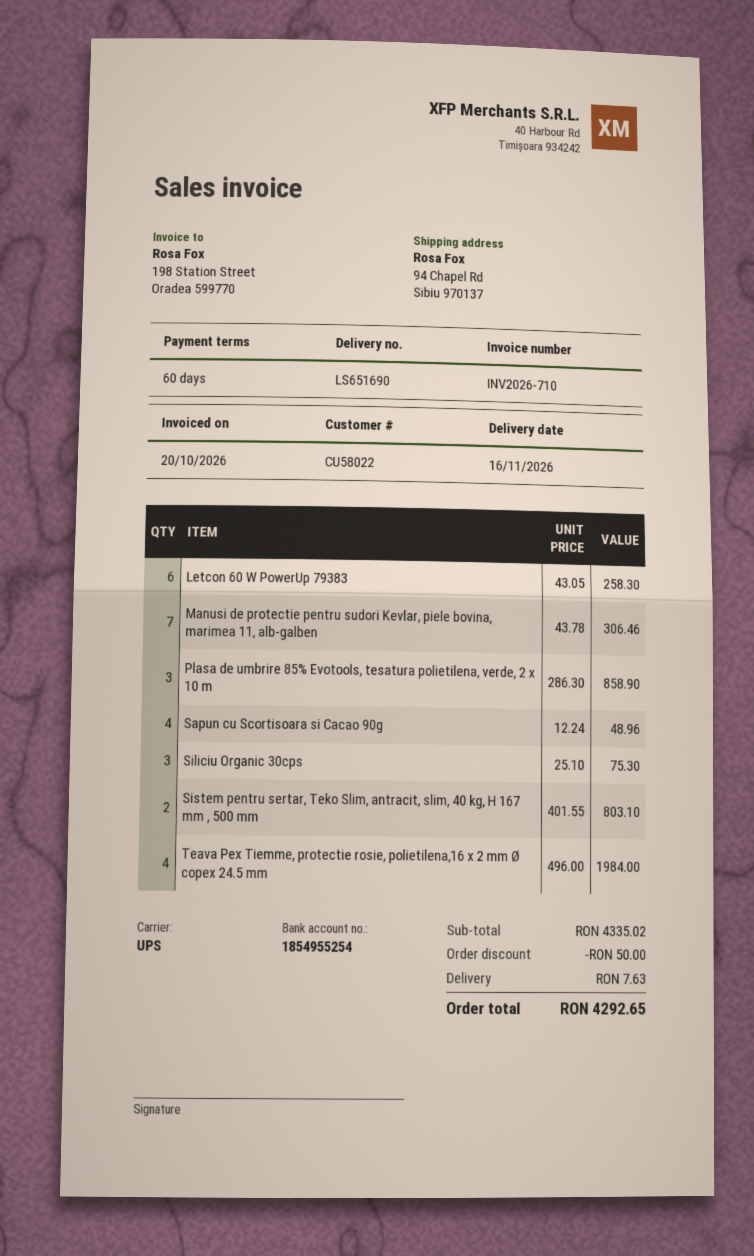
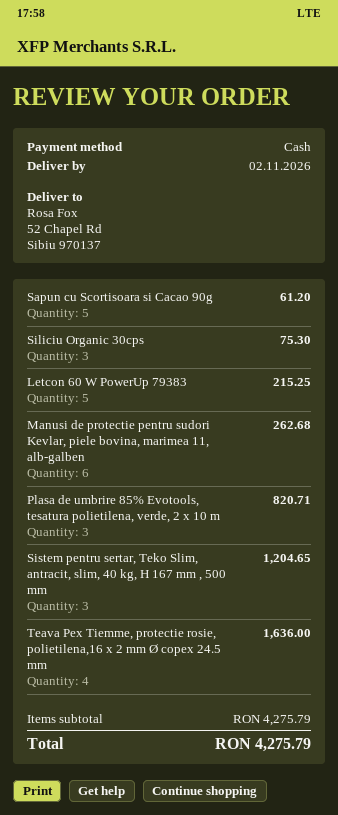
delivery date: 2026-11-16 -> 2026-11-02
ship to: 94 Chapel Rd, Sibiu 970137 -> 52 Chapel Rd, Sibiu 970137
Letcon 60 W PowerUp 79383: 6 for 258.30 -> 5 for 215.25
Manusi de protectie pentru sudori Kevlar, piele bovina, marimea 11, alb-galben: 7 for 306.46 -> 6 for 262.68
Plasa de umbrire 85% Evotools, tesatura polietilena, verde, 2 x 10 m: 3 for 858.90 -> 3 for 820.71
Sapun cu Scortisoara si Cacao 90g: 4 for 48.96 -> 5 for 61.20
Sistem pentru sertar, Teko Slim, antracit, slim, 40 kg, H 167 mm , 500 mm: 2 for 803.10 -> 3 for 1204.65
Teava Pex Tiemme, protectie rosie, polietilena,16 x 2 mm Ø copex 24.5 mm: 4 for 1984.00 -> 4 for 1636.00
subtotal: 4335.02 -> 4275.79
discount: 50.00 -> none
shipping: 7.63 -> none
total: 4292.65 -> 4275.79

